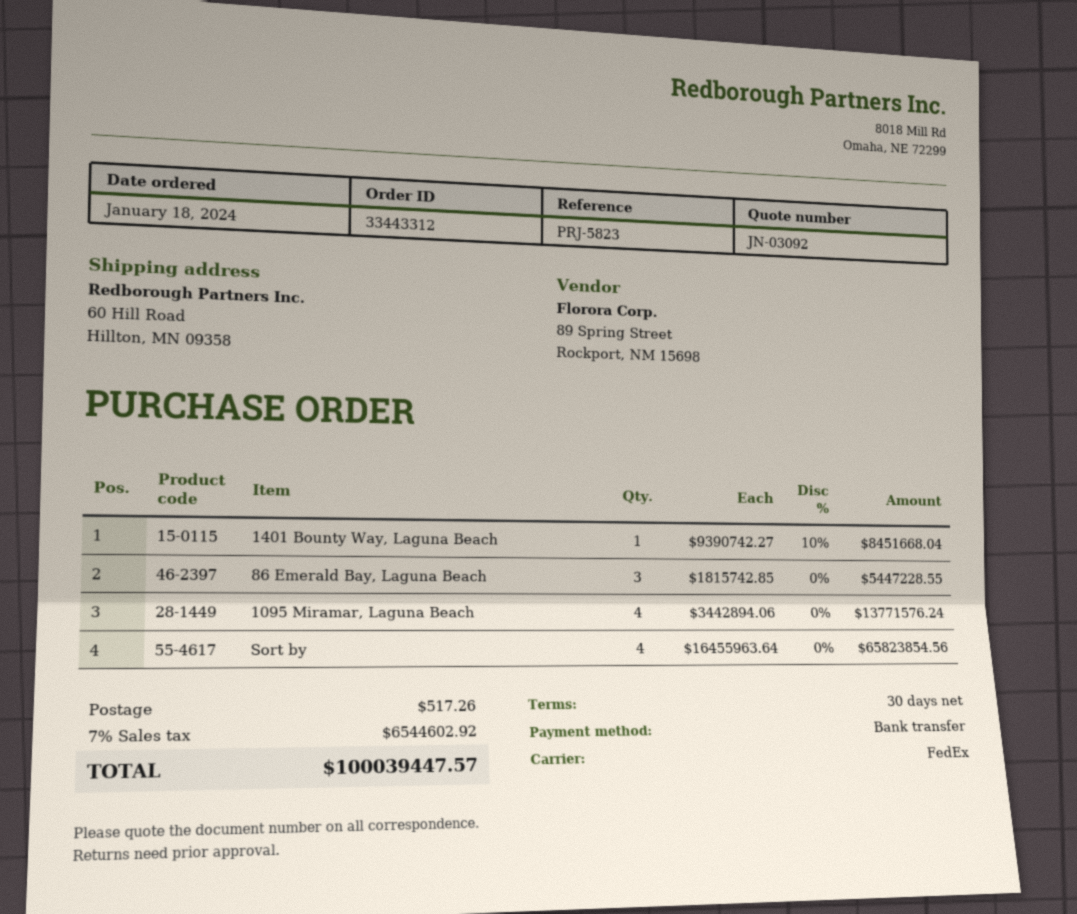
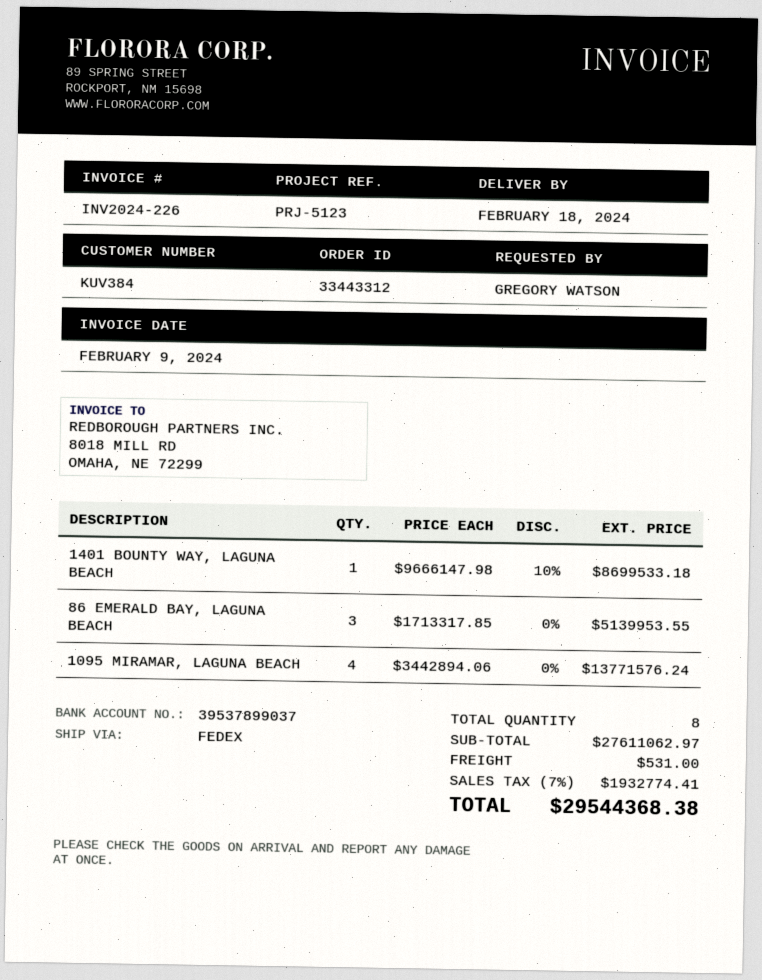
reference: PRJ-5823 -> PRJ-5123
1401 Bounty Way, Laguna Beach: 1 x 9390742.27 - 10% = 8451668.04 -> 1 x 9666147.98 - 10% = 8699533.18
86 Emerald Bay, Laguna Beach: 3 x 1815742.85 = 5447228.55 -> 3 x 1713317.85 = 5139953.55
Sort by: 4 x 16455963.64 = 65823854.56 -> none
shipping: 517.26 -> 531.00
tax: 7% = 6544602.92 -> 7% = 1932774.41
total: 100039447.57 -> 29544368.38

